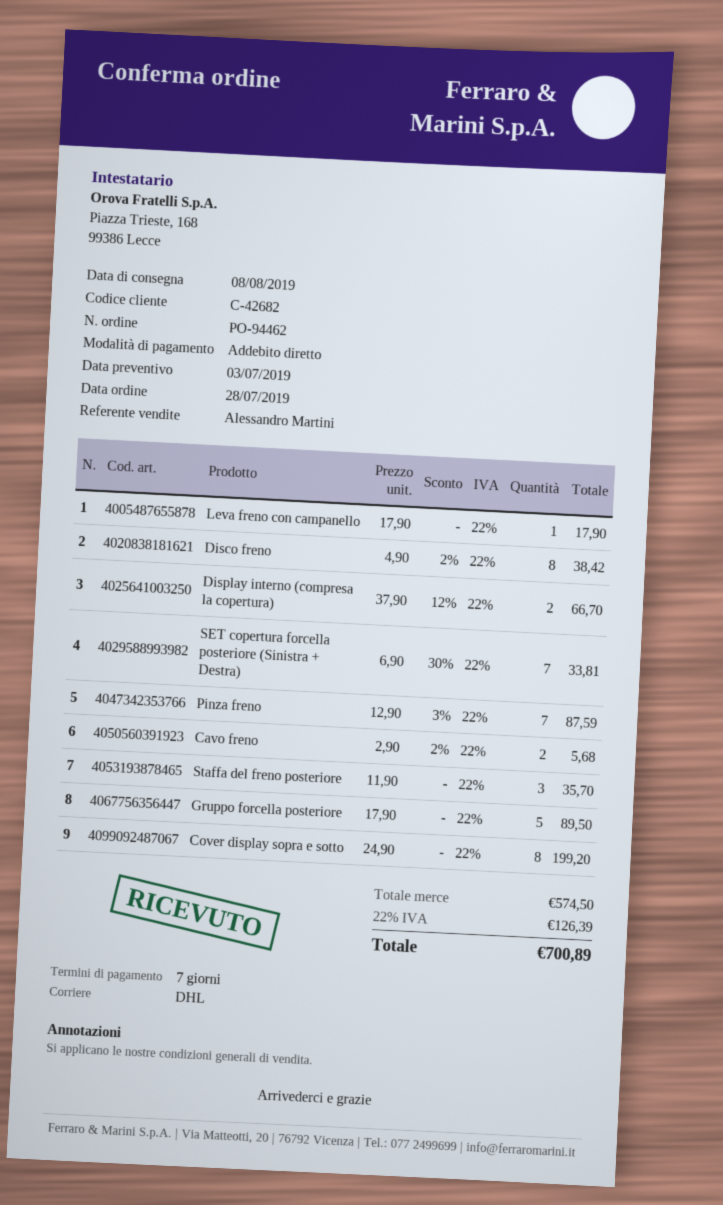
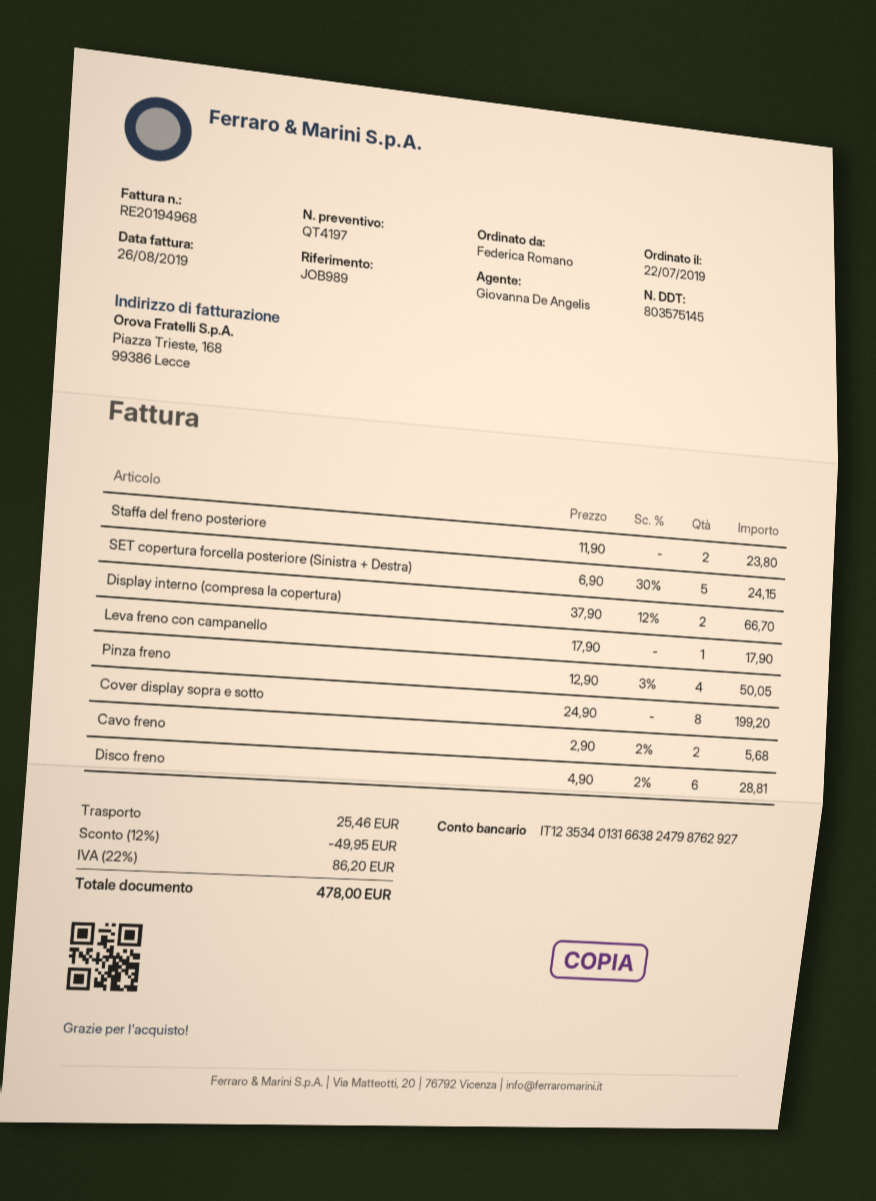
order date: 2019-07-28 -> 2019-07-22
sales rep: Alessandro Martini -> Giovanna De Angelis
Disco freno: 8 x 4.90 - 2% = 38.42 -> 6 x 4.90 - 2% = 28.81
SET copertura forcella posteriore (Sinistra + Destra): 7 x 6.90 - 30% = 33.81 -> 5 x 6.90 - 30% = 24.15
Pinza freno: 7 x 12.90 - 3% = 87.59 -> 4 x 12.90 - 3% = 50.05
Staffa del freno posteriore: 3 x 11.90 = 35.70 -> 2 x 11.90 = 23.80
Gruppo forcella posteriore: 5 x 17.90 = 89.50 -> none
discount: none -> 12% = 49.95
shipping: none -> 25.46
tax: 22% = 126.39 -> 22% = 86.20
total: 700.89 -> 478.00

